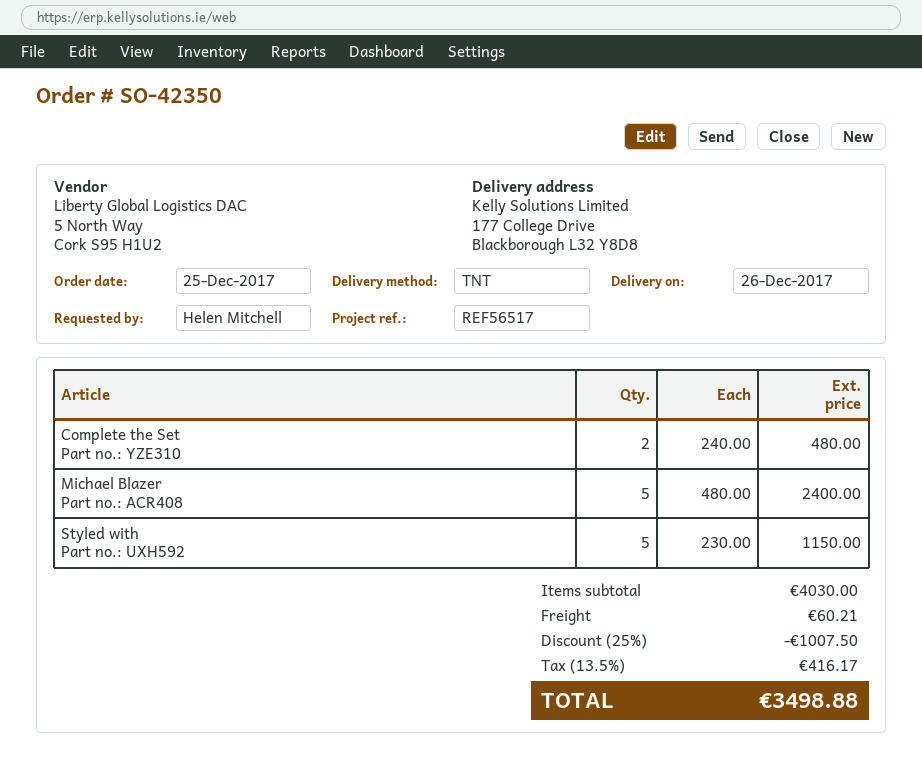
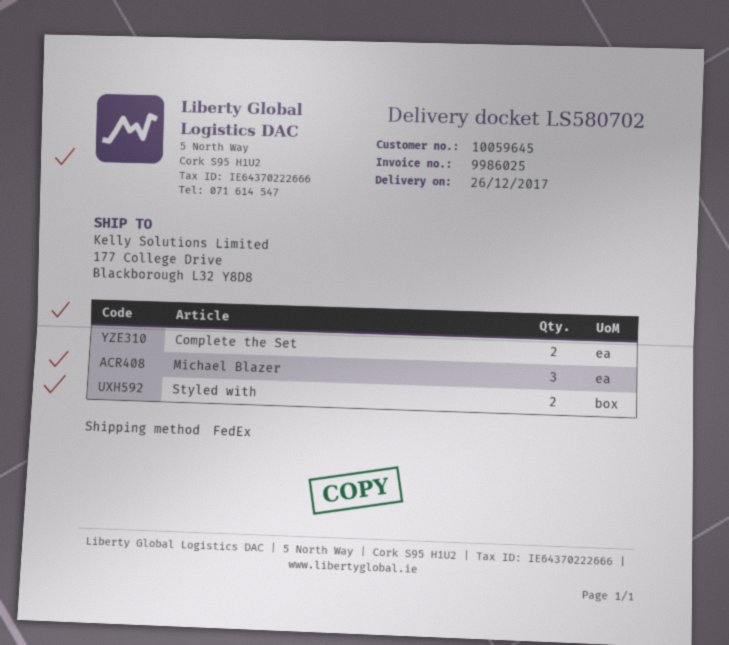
shipping method: TNT -> FedEx
Michael Blazer: 5 -> 3
Styled with: 5 -> 2

